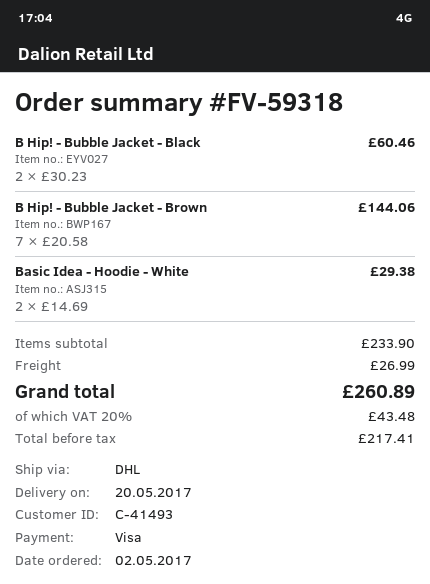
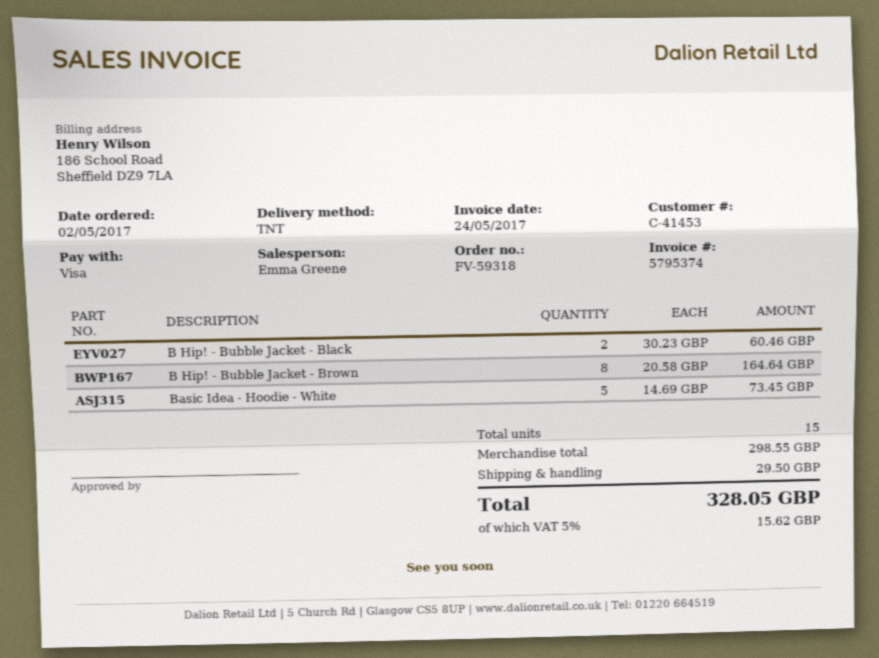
customer number: C-41493 -> C-41453
shipping method: DHL -> TNT
B Hip! - Bubble Jacket - Brown: 7 x 20.58 = 144.06 -> 8 x 20.58 = 164.64
Basic Idea - Hoodie - White: 2 x 14.69 = 29.38 -> 5 x 14.69 = 73.45
subtotal: 233.90 -> 298.55
shipping: 26.99 -> 29.50
tax: 20% = 43.48 -> 5% = 15.62
total: 260.89 -> 328.05

